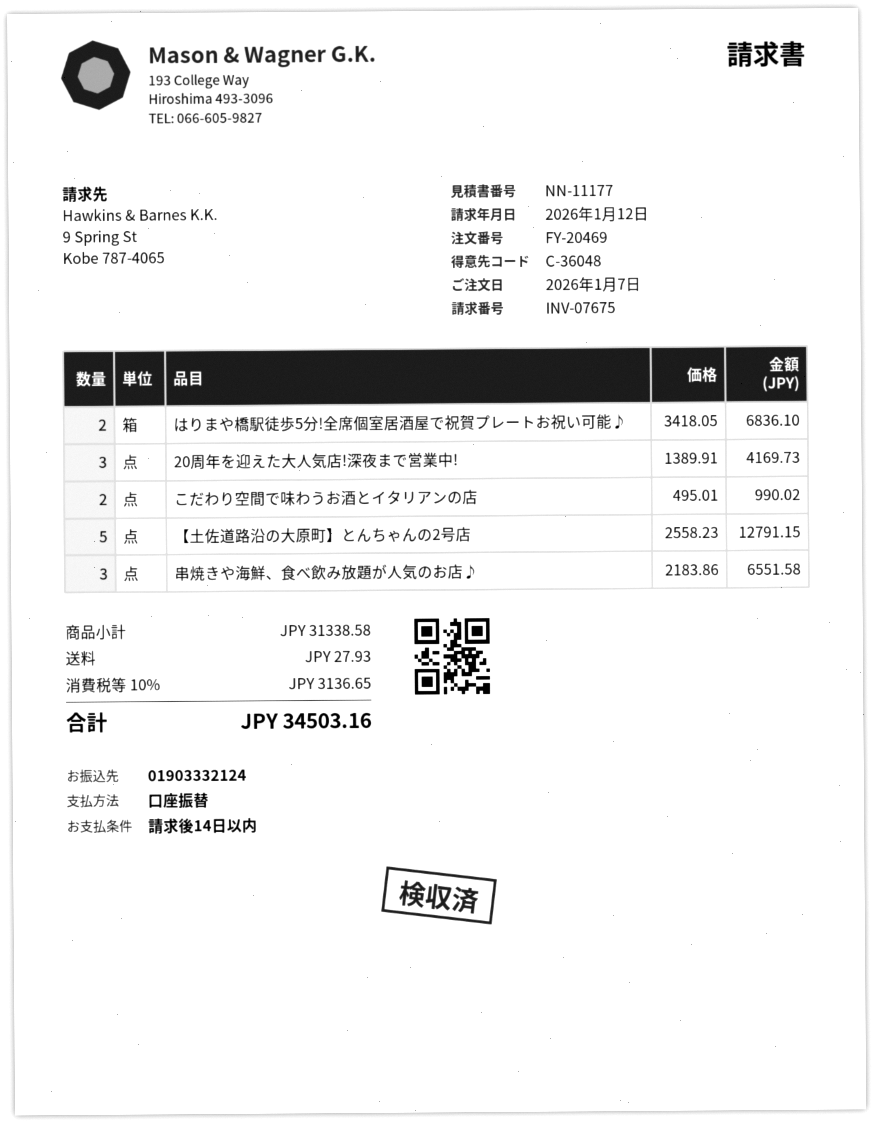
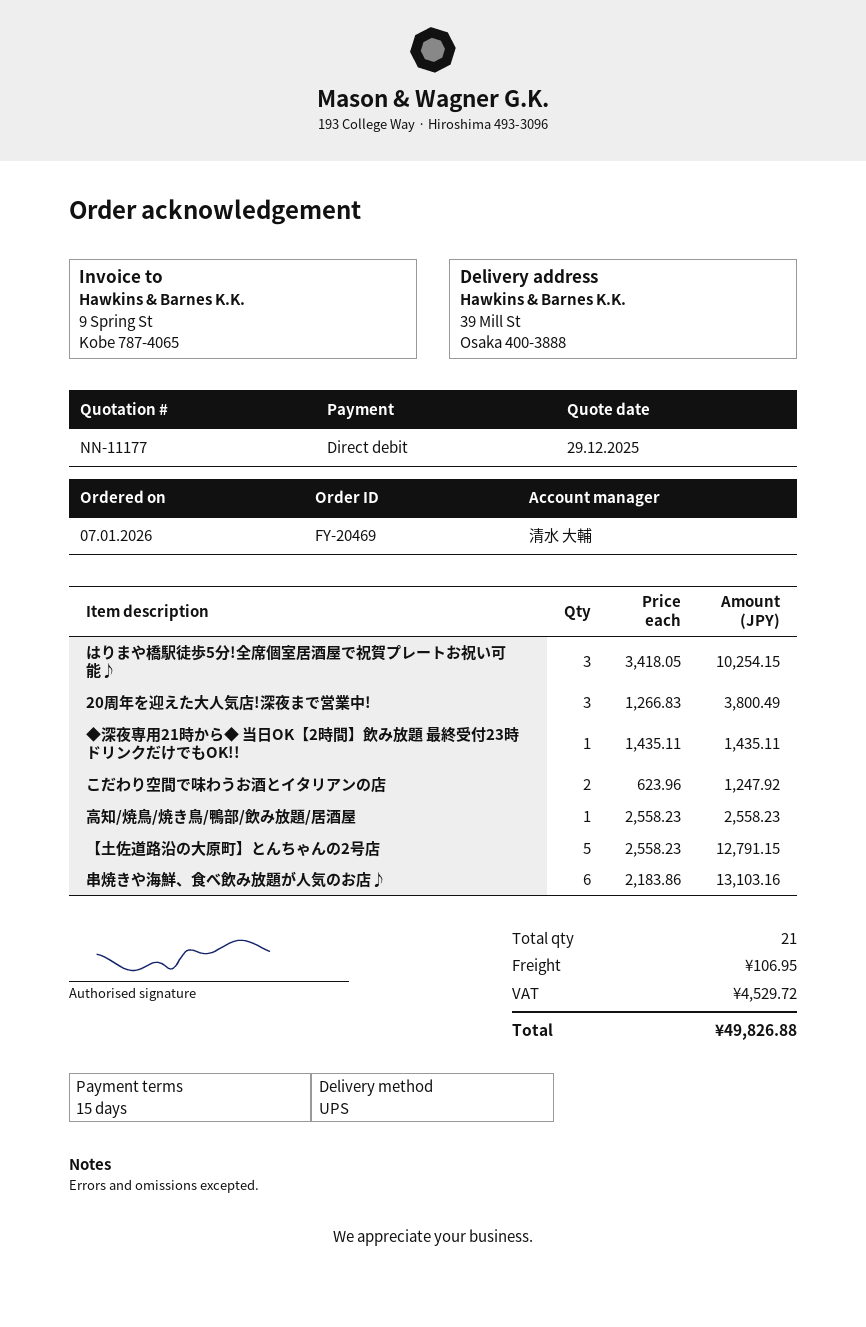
payment terms: 14 days -> 15 days
はりまや橋駅徒歩5分!全席個室居酒屋で祝賀プレートお祝い可能♪: 2 x 3418.05 = 6836.10 -> 3 x 3418.05 = 10254.15
20周年を迎えた大人気店!深夜まで営業中!: 3 x 1389.91 = 4169.73 -> 3 x 1266.83 = 3800.49
こだわり空間で味わうお酒とイタリアンの店: 2 x 495.01 = 990.02 -> 2 x 623.96 = 1247.92
串焼きや海鮮、食べ飲み放題が人気のお店♪: 3 x 2183.86 = 6551.58 -> 6 x 2183.86 = 13103.16
◆深夜専用21時から◆ 当日OK【2時間】飲み放題 最終受付23時ドリンクだけでもOK!!: none -> 1 x 1435.11 = 1435.11
高知/焼鳥/焼き鳥/鴨部/飲み放題/居酒屋: none -> 1 x 2558.23 = 2558.23
shipping: 27.93 -> 106.95
tax: 3136.65 -> 4529.72
total: 34503.16 -> 49826.88

